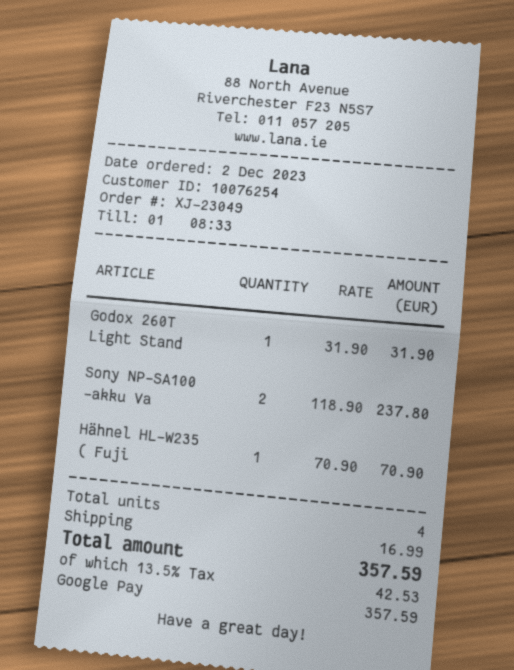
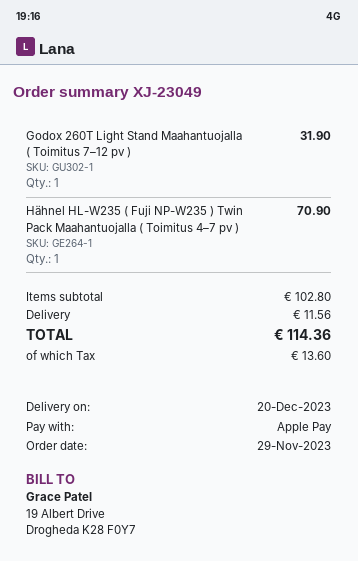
order date: 2023-12-02 -> 2023-11-29
payment method: Google Pay -> Apple Pay
Sony NP-SA100 -akku Va: 2 for 237.80 -> none
shipping: 16.99 -> 11.56
tax: 42.53 -> 13.60
total: 357.59 -> 114.36

